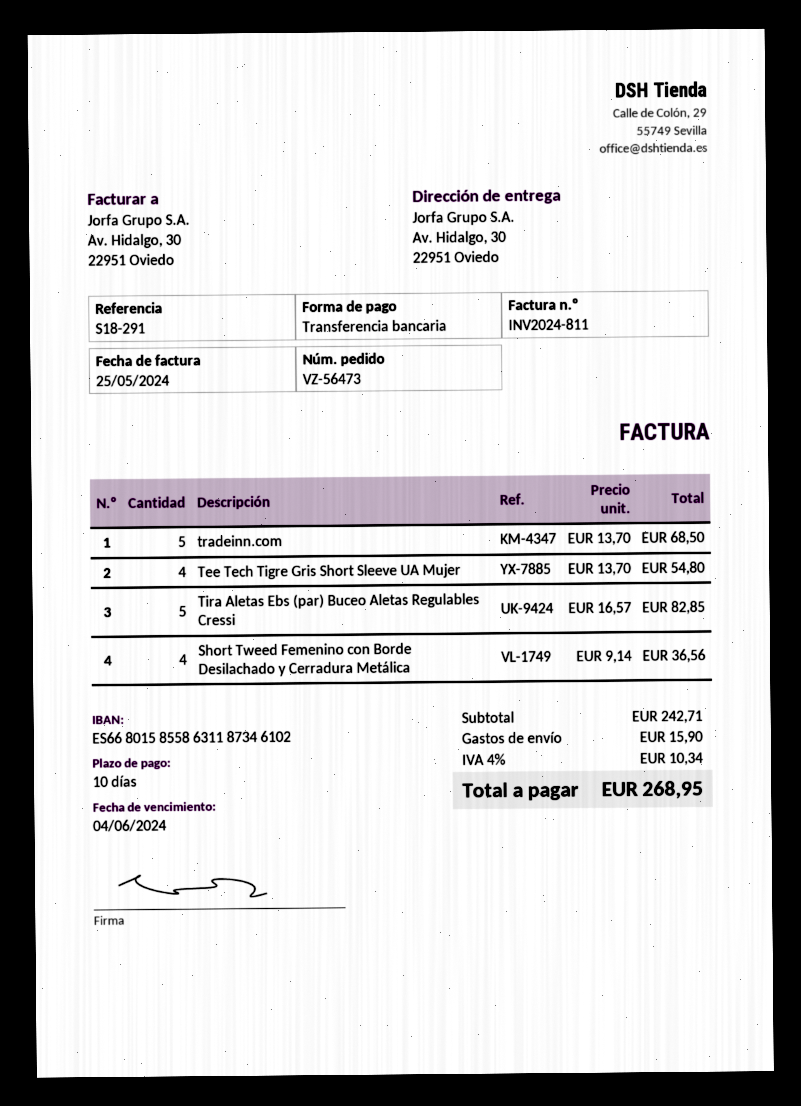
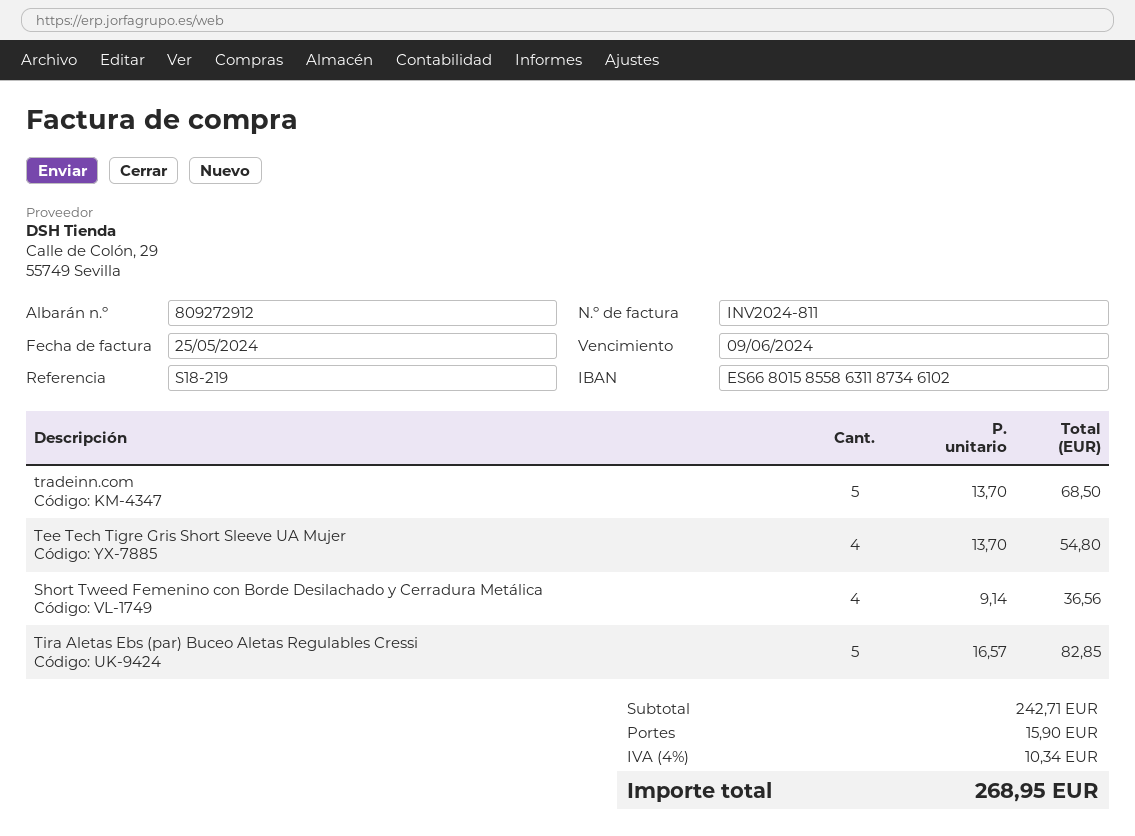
due date: 2024-06-04 -> 2024-06-09
reference: S18-291 -> S18-219

